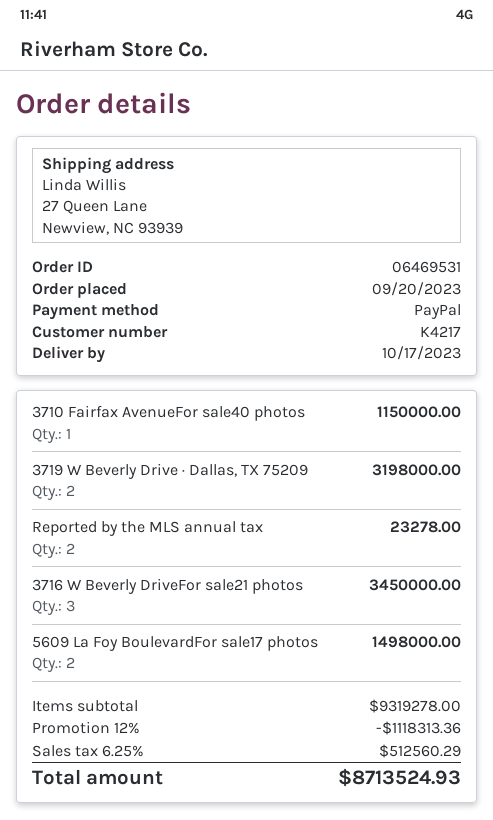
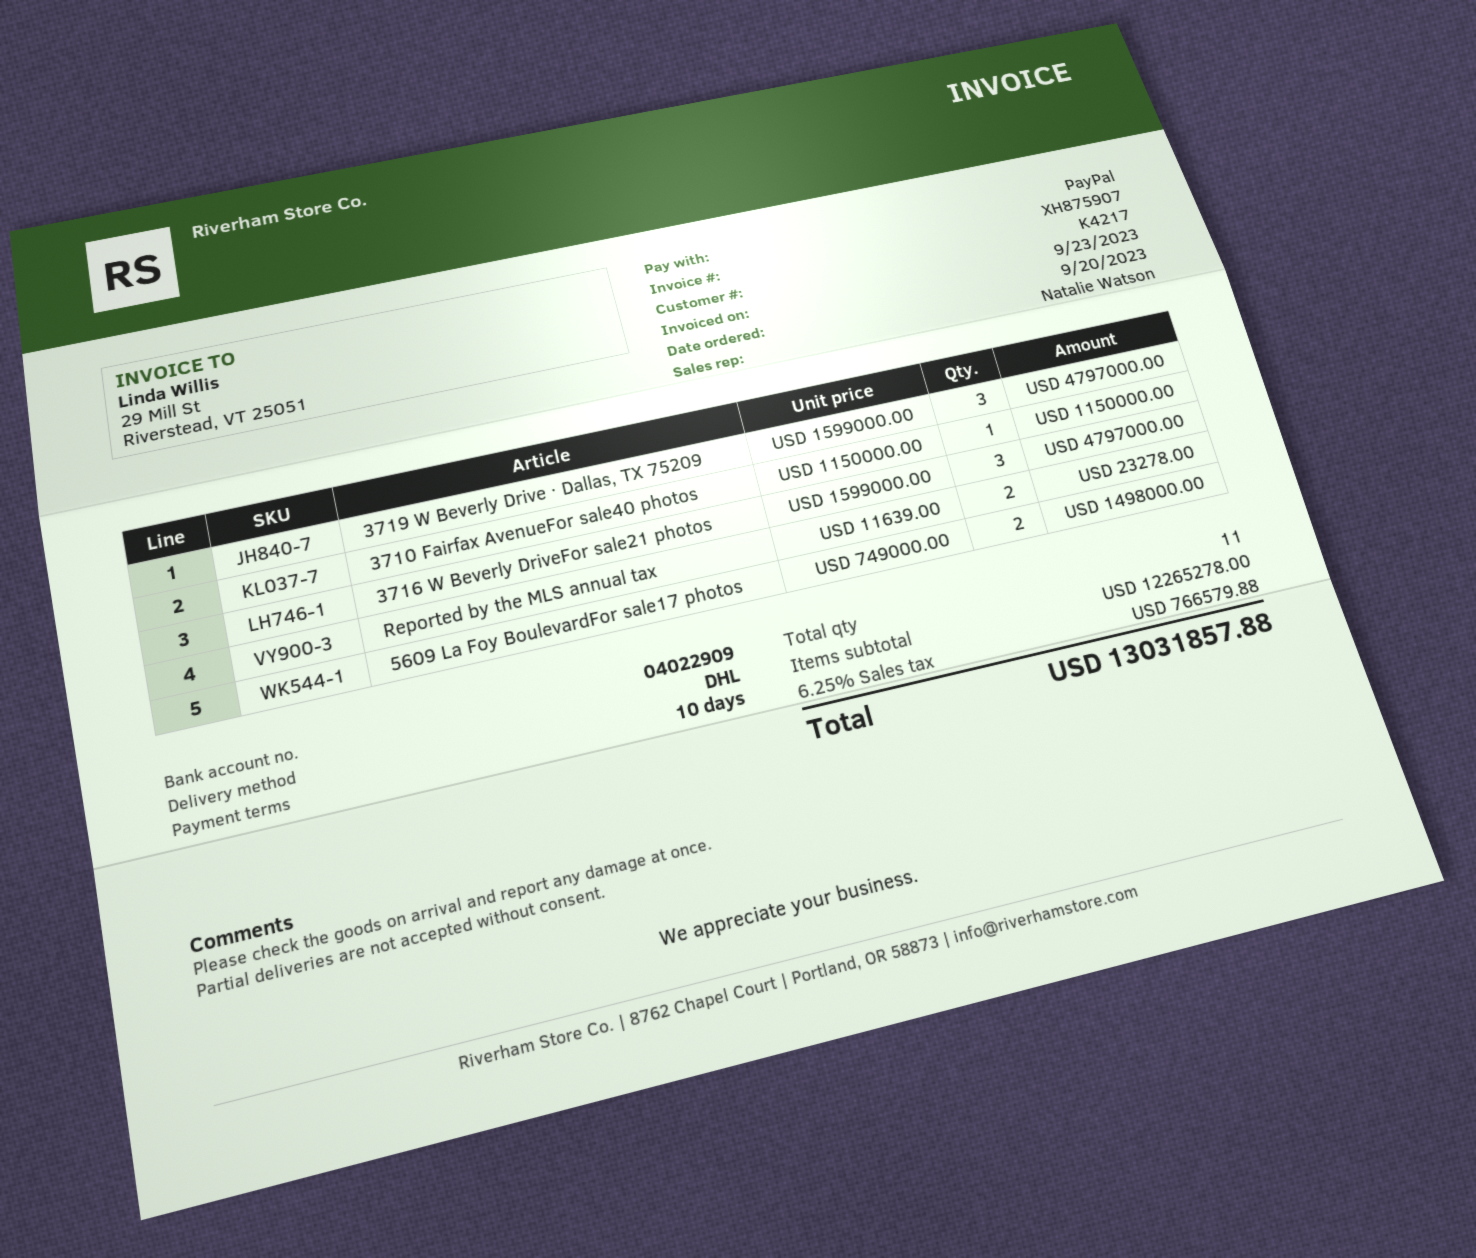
3719 W Beverly Drive · Dallas, TX 75209: 2 for 3198000.00 -> 3 for 4797000.00
3716 W Beverly DriveFor sale21 photos: 3 for 3450000.00 -> 3 for 4797000.00
subtotal: 9319278.00 -> 12265278.00
discount: 12% = 1118313.36 -> none
tax: 6.25% = 512560.29 -> 6.25% = 766579.88
total: 8713524.93 -> 13031857.88

